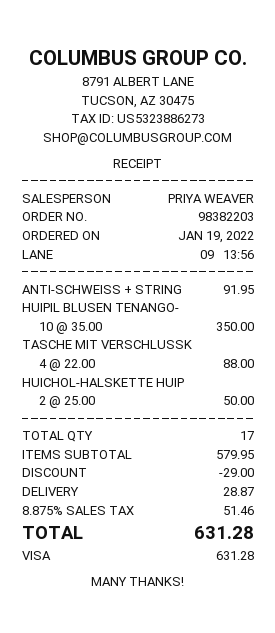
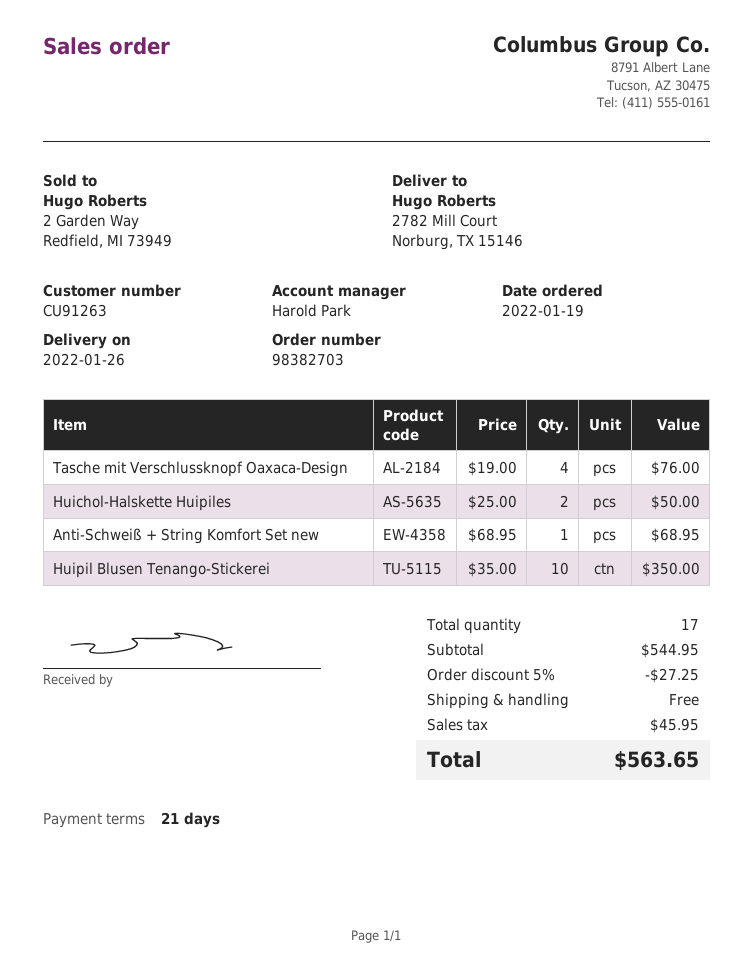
order number: 98382203 -> 98382703
sales rep: PRIYA WEAVER -> Harold Park
ANTI-SCHWEISS + STRING: 1 x 91.95 = 91.95 -> 1 x 68.95 = 68.95
TASCHE MIT VERSCHLUSSK: 4 x 22.00 = 88.00 -> 4 x 19.00 = 76.00
subtotal: 579.95 -> 544.95
discount: 29.00 -> 27.25
shipping: 28.87 -> 0.00
tax: 51.46 -> 45.95
total: 631.28 -> 563.65

